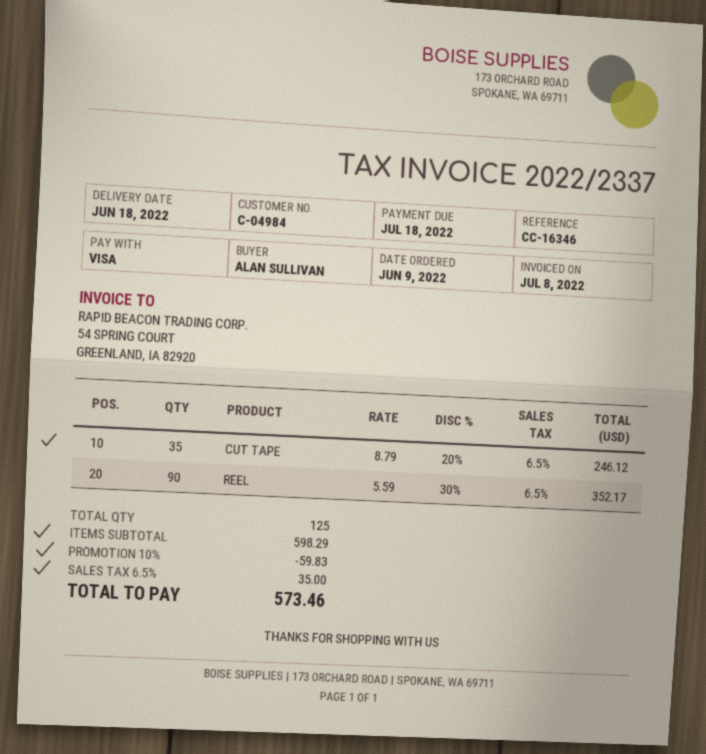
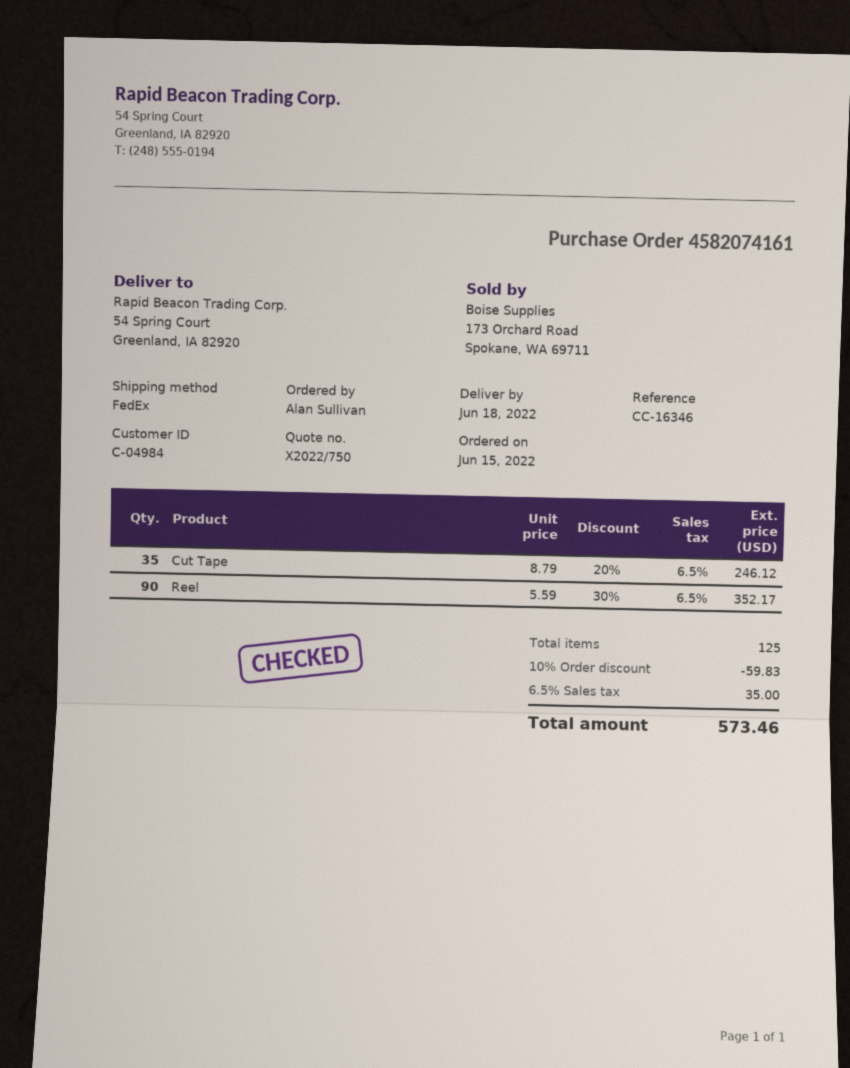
order date: 2022-06-09 -> 2022-06-15

